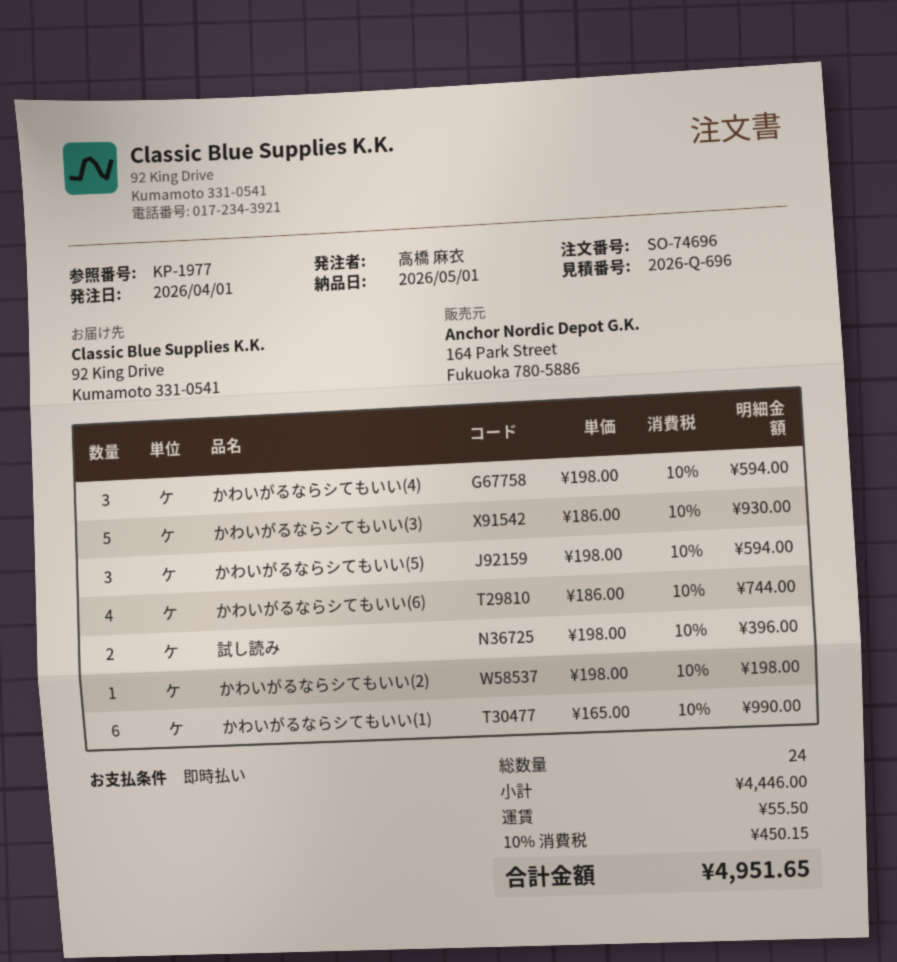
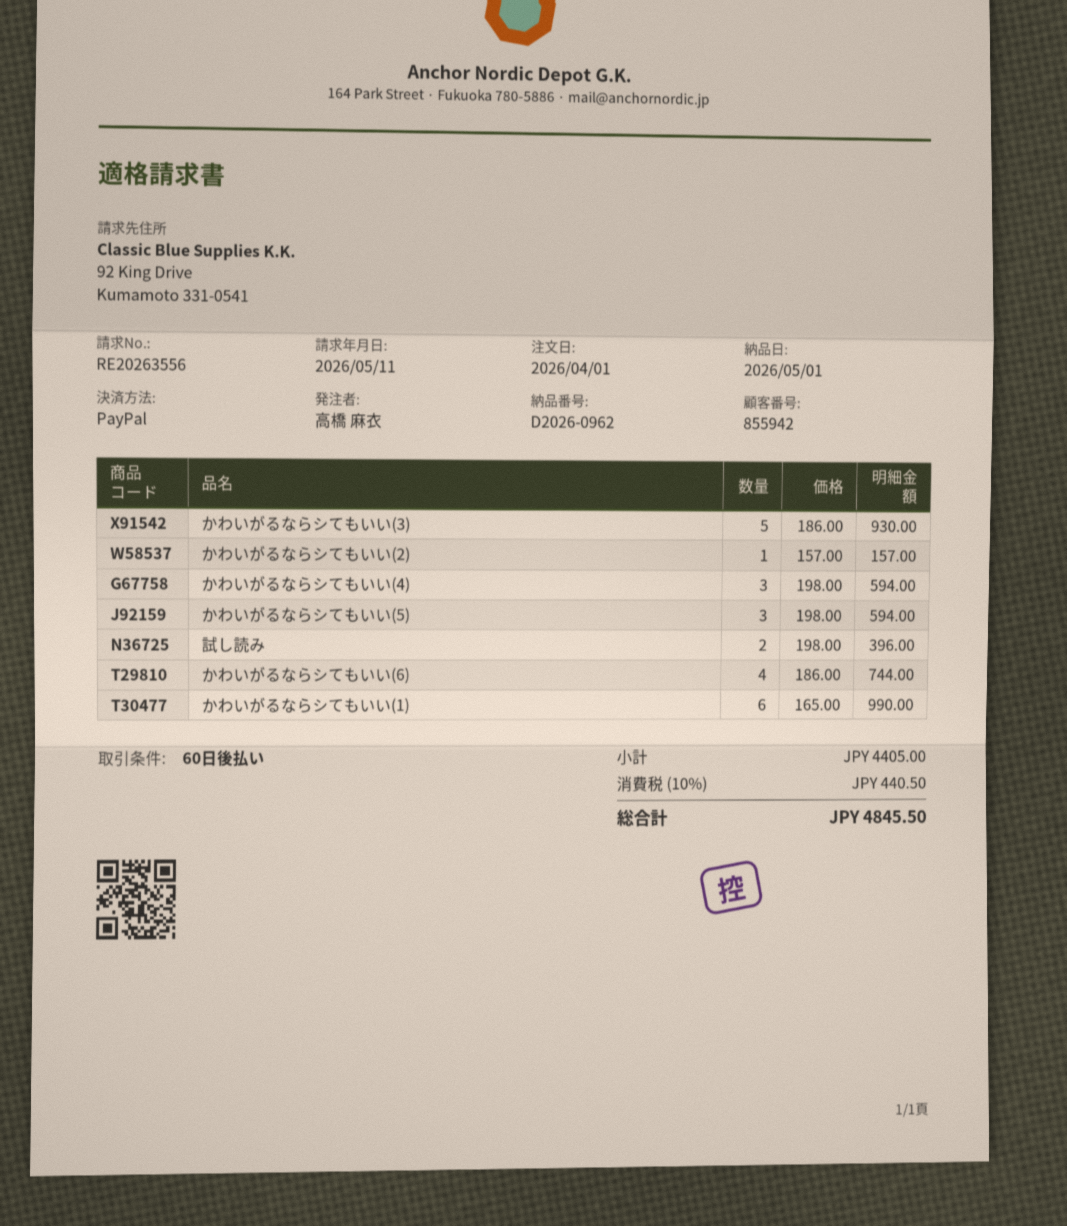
payment terms: on receipt -> 60 days
かわいがるならシてもいい(2): 1 x 198.00 = 198.00 -> 1 x 157.00 = 157.00
subtotal: 4446.00 -> 4405.00
shipping: 55.50 -> none
tax: 10% = 450.15 -> 10% = 440.50
total: 4951.65 -> 4845.50

